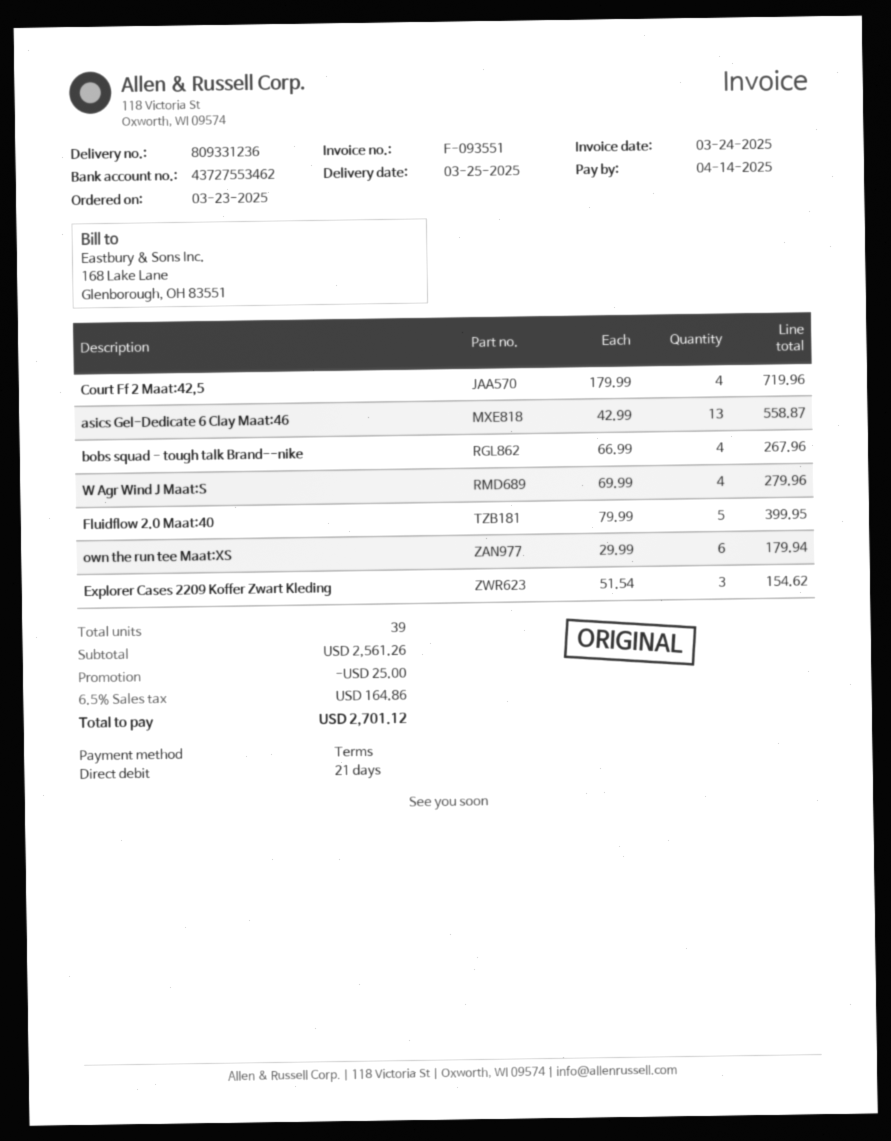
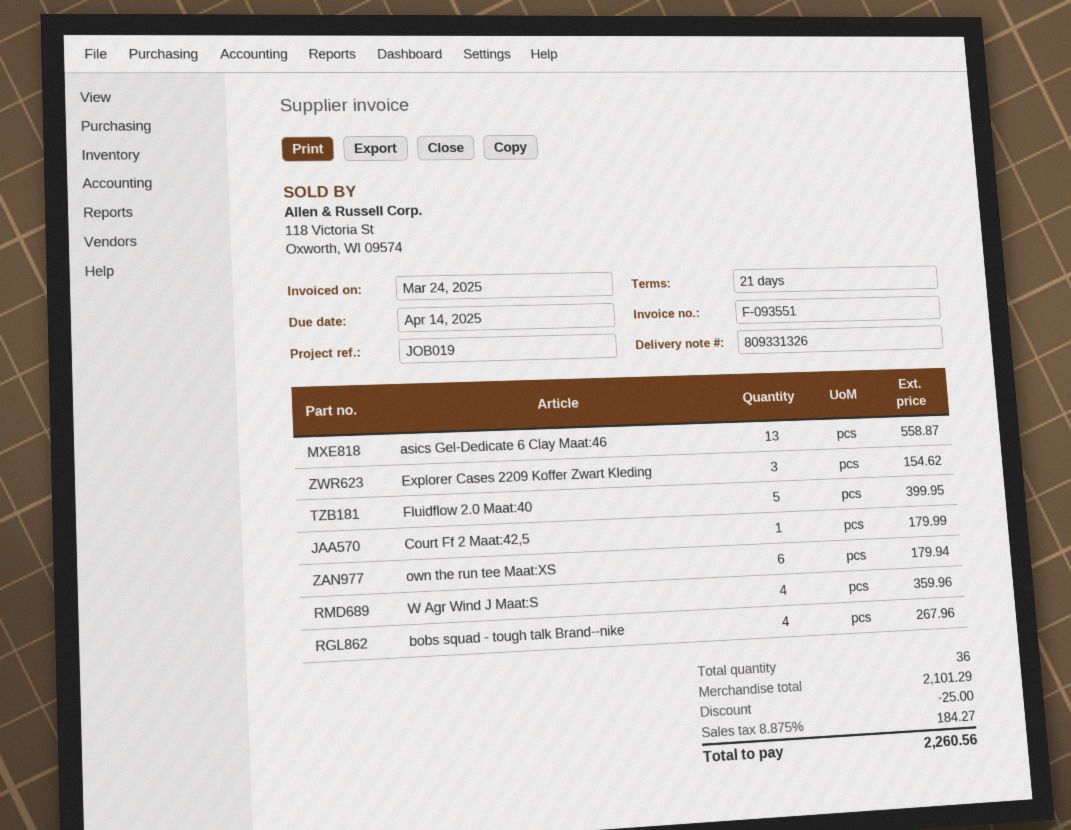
delivery note number: 809331236 -> 809331326
Court Ff 2 Maat:42,5: 4 for 719.96 -> 1 for 179.99
W Agr Wind J Maat:S: 4 for 279.96 -> 4 for 359.96
total quantity: 39 -> 36
subtotal: 2561.26 -> 2101.29
tax: 6.5% = 164.86 -> 8.875% = 184.27
total: 2701.12 -> 2260.56

